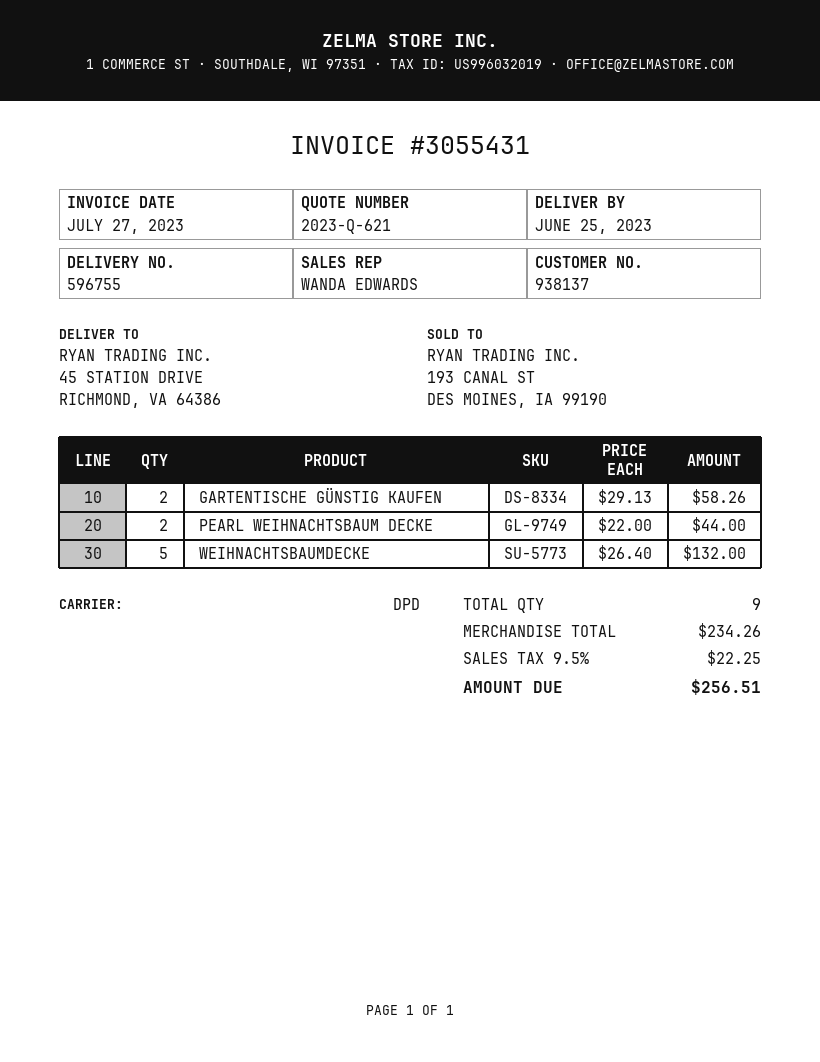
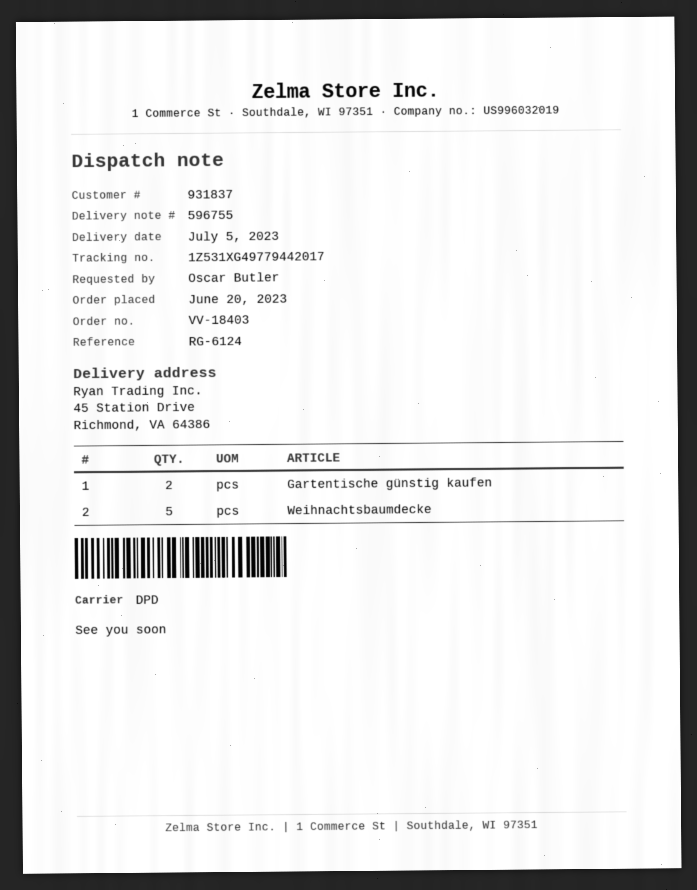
delivery date: 2023-06-25 -> 2023-07-05
customer number: 938137 -> 931837
PEARL WEIHNACHTSBAUM DECKE: 2 -> none

